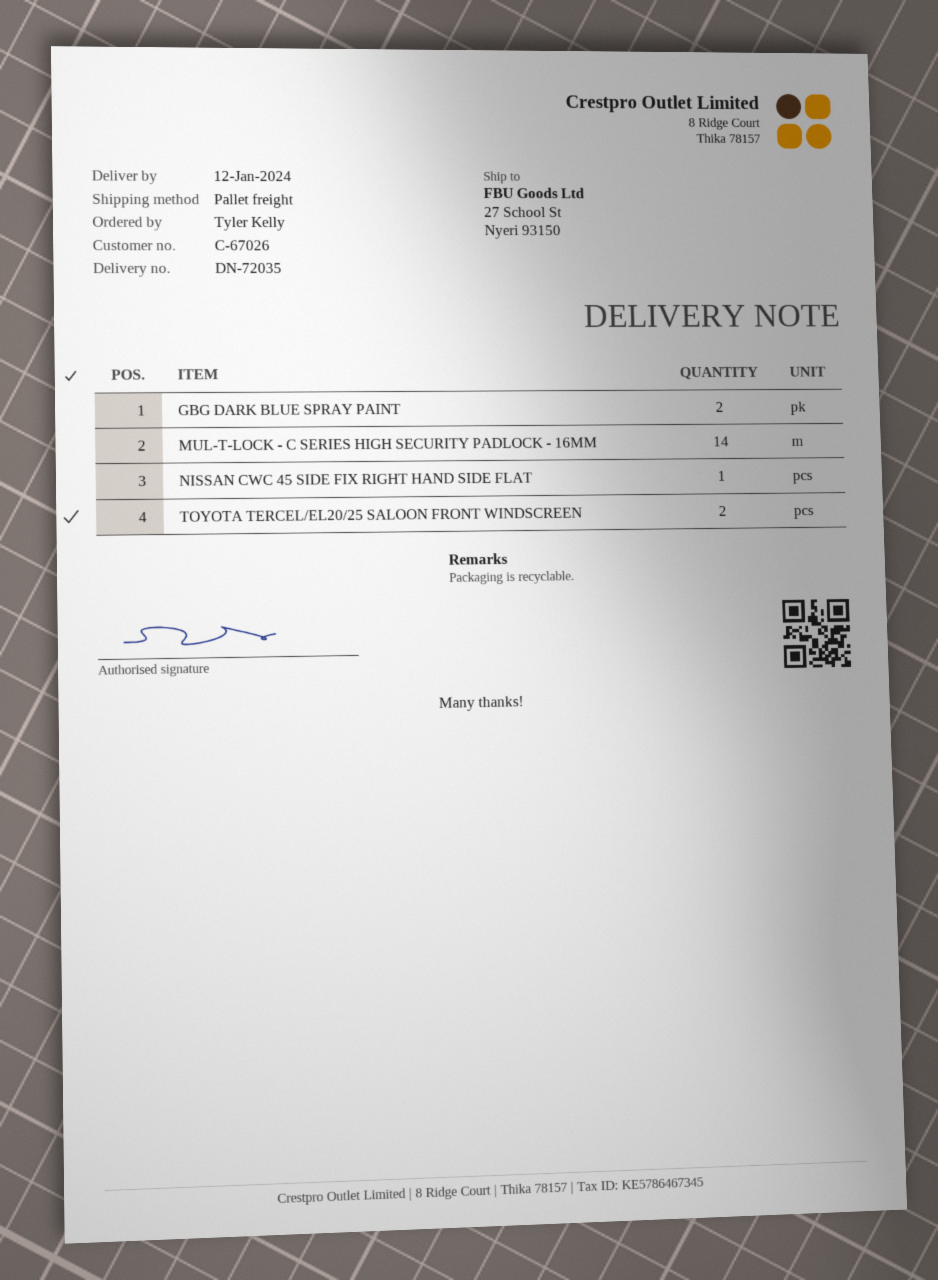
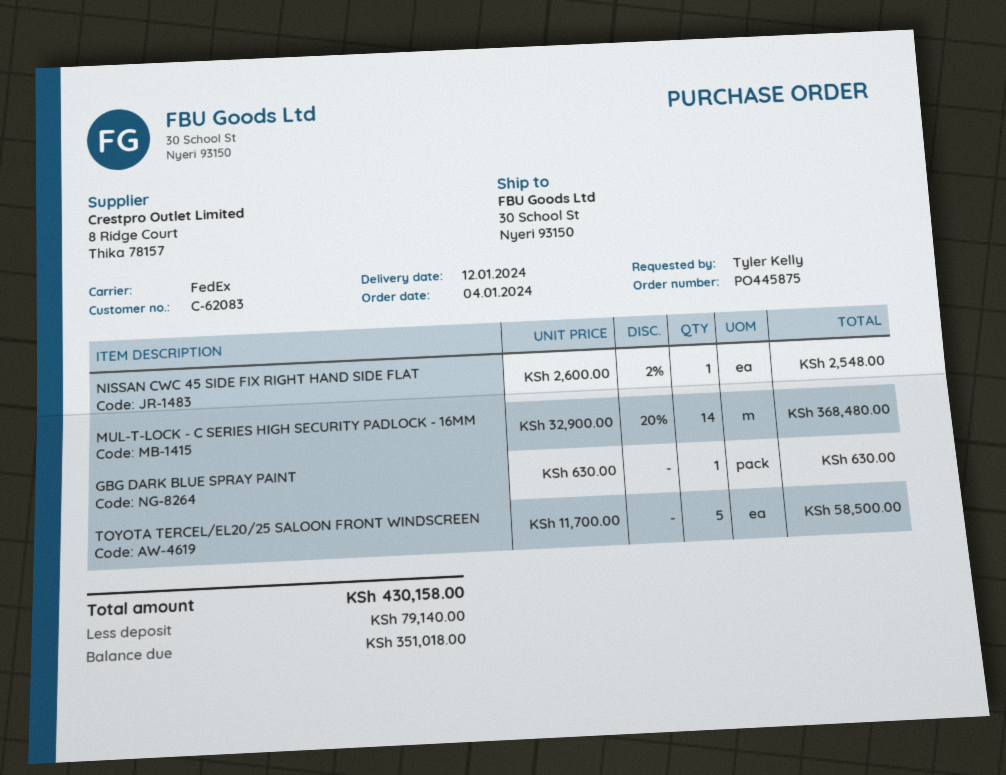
customer number: C-67026 -> C-62083
shipping method: pallet freight -> FedEx
ship to: 27 School St, Nyeri 93150 -> 30 School St, Nyeri 93150
GBG DARK BLUE SPRAY PAINT: 2 -> 1
TOYOTA TERCEL/EL20/25 SALOON FRONT WINDSCREEN: 2 -> 5

